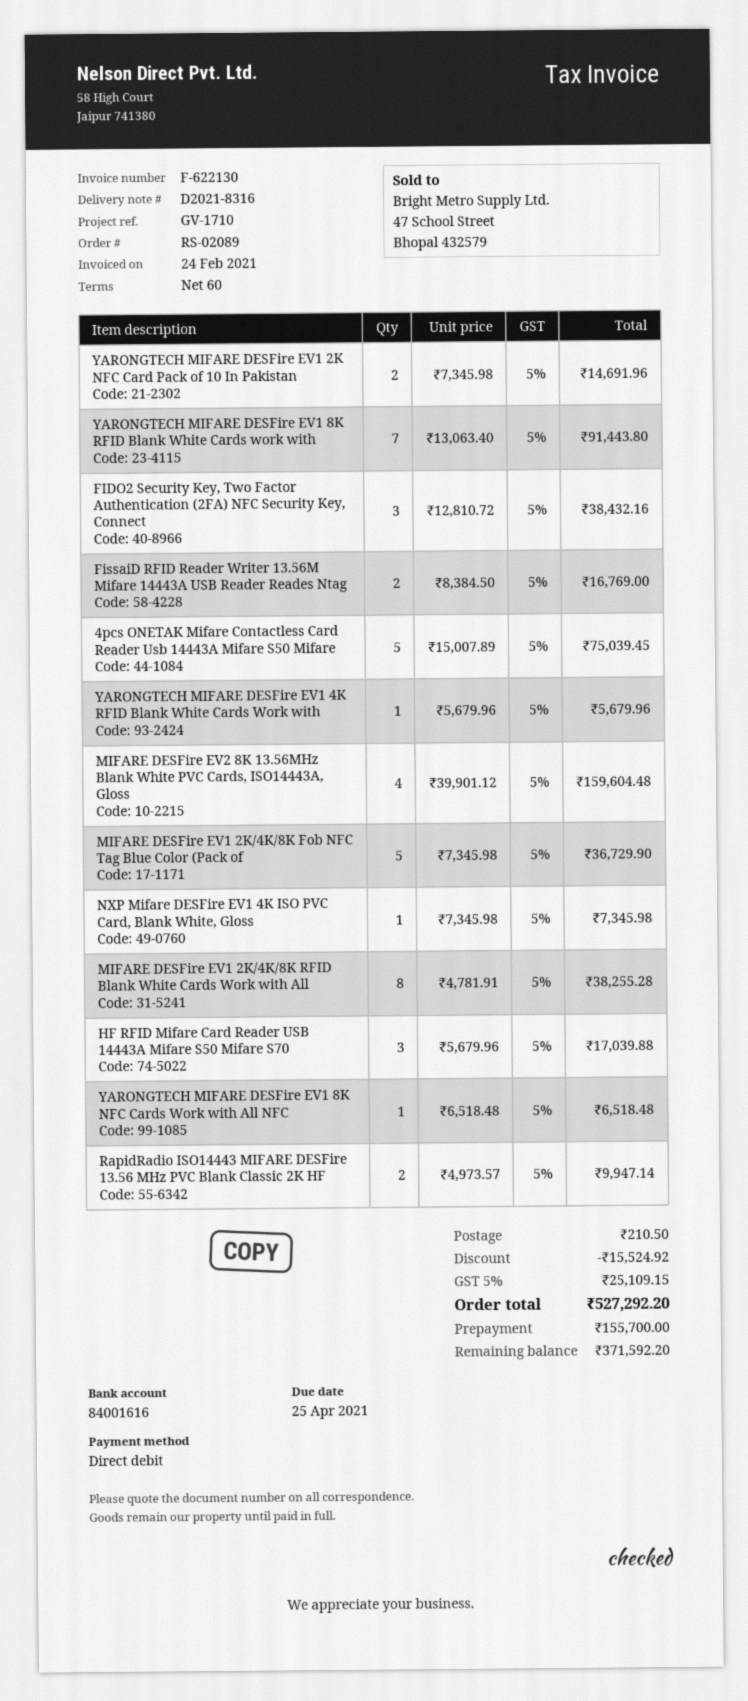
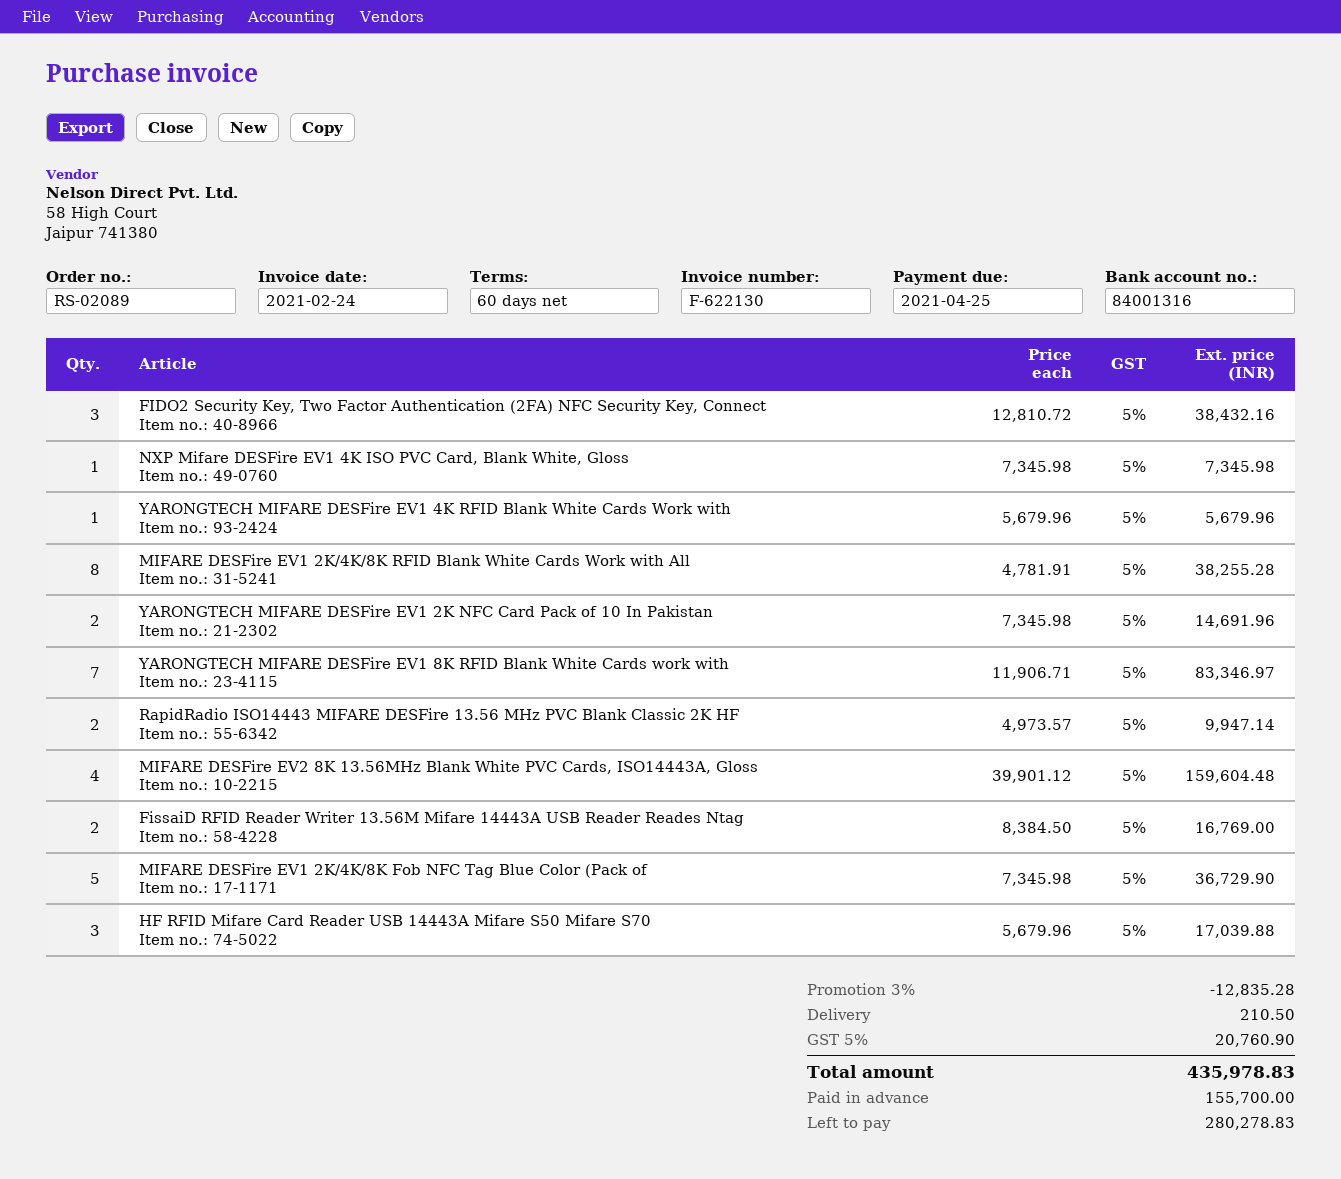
bank account: 84001616 -> 84001316
YARONGTECH MIFARE DESFire EV1 8K RFID Blank White Cards work with: 7 x 13063.40 = 91443.80 -> 7 x 11906.71 = 83346.97
4pcs ONETAK Mifare Contactless Card Reader Usb 14443A Mifare S50 Mifare: 5 x 15007.89 = 75039.45 -> none
YARONGTECH MIFARE DESFire EV1 8K NFC Cards Work with All NFC: 1 x 6518.48 = 6518.48 -> none
discount: 15524.92 -> 12835.28
tax: 5% = 25109.15 -> 5% = 20760.90
total: 527292.20 -> 435978.83
balance: 371592.20 -> 280278.83

